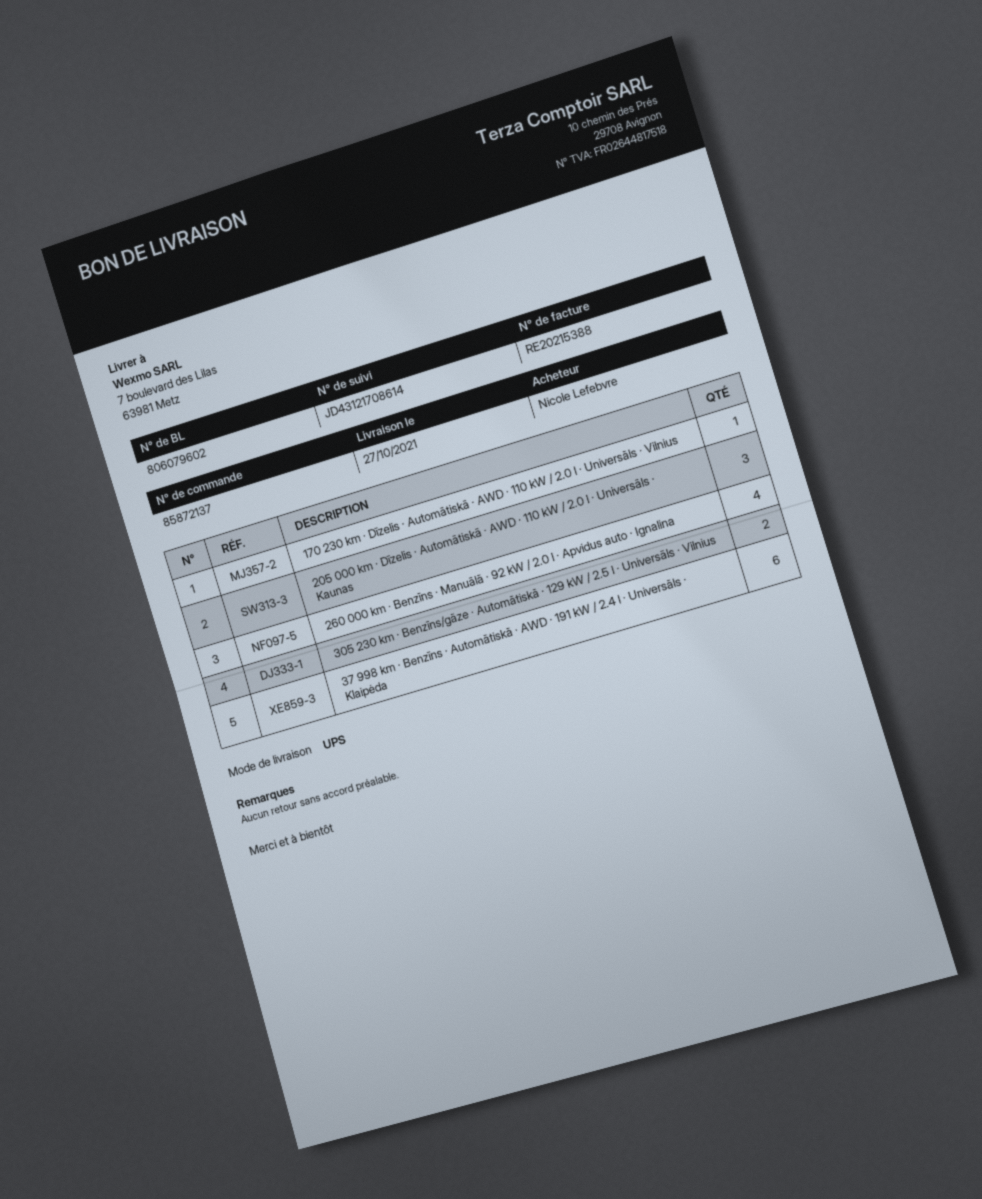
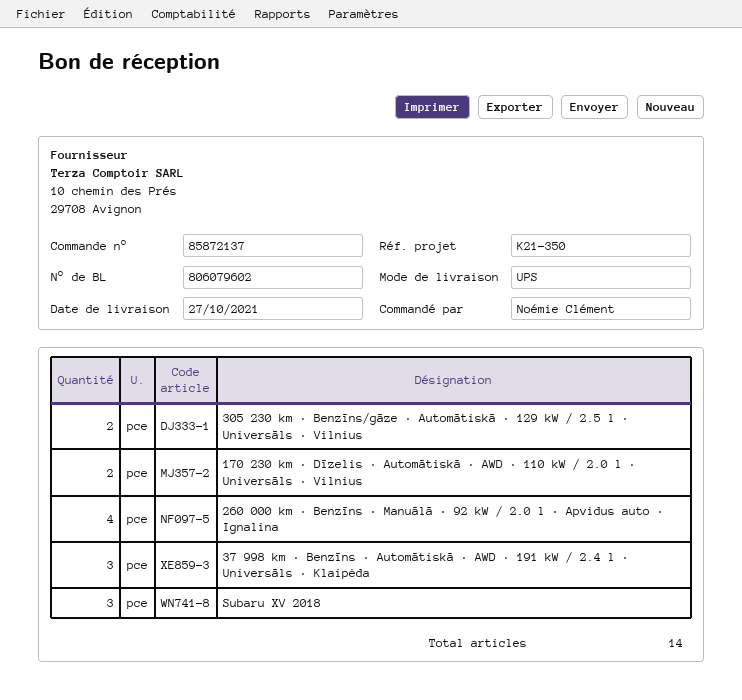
ordered by: Nicole Lefebvre -> Noémie Clément
170 230 km · Dīzelis · Automātiskā · AWD · 110 kW / 2.0 l · Universāls · Vilnius: 1 -> 2
205 000 km · Dīzelis · Automātiskā · AWD · 110 kW / 2.0 l · Universāls · Kaunas: 3 -> none
37 998 km · Benzīns · Automātiskā · AWD · 191 kW / 2.4 l · Universāls · Klaipėda: 6 -> 3
Subaru XV 2018: none -> 3

